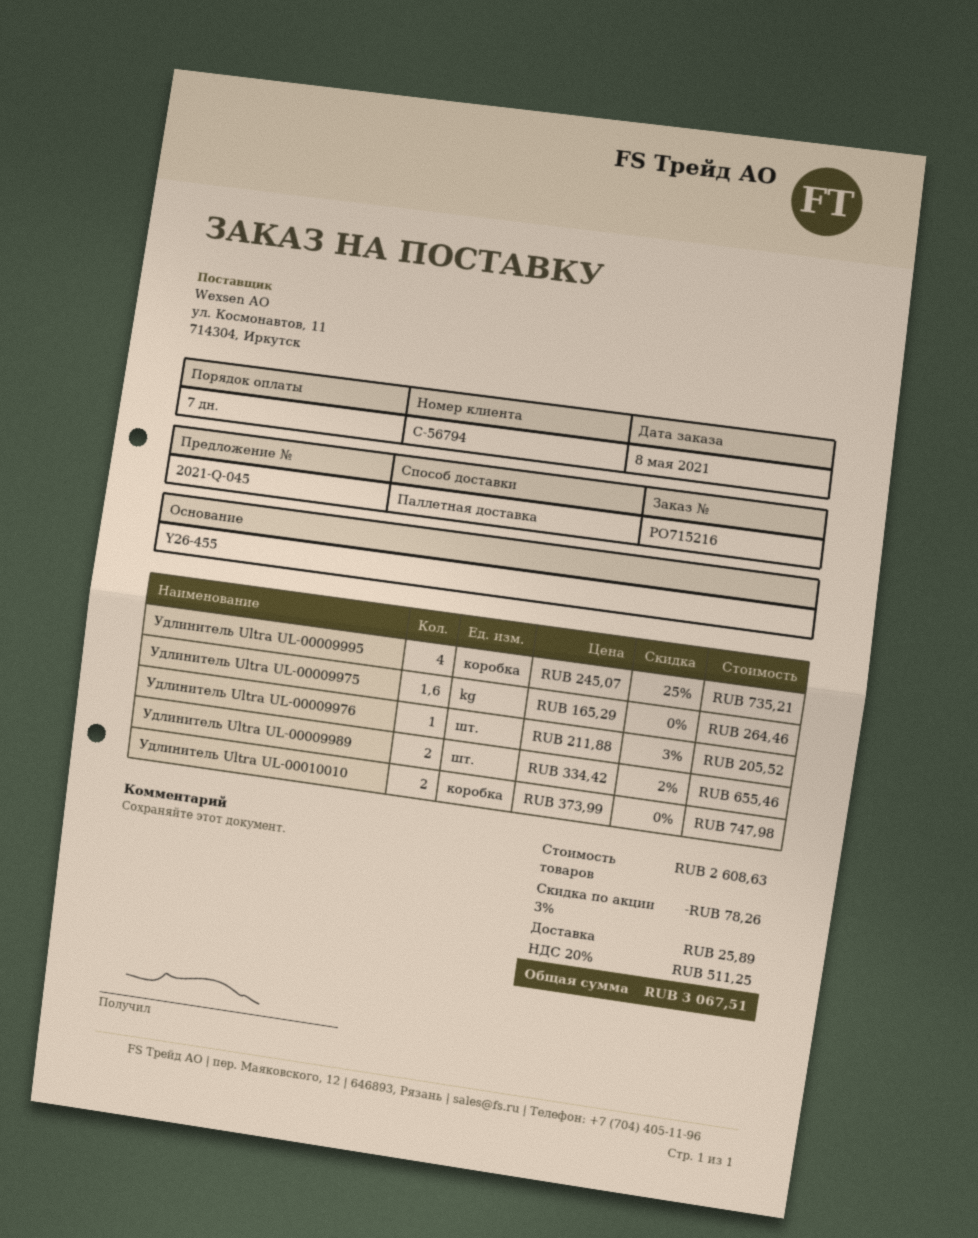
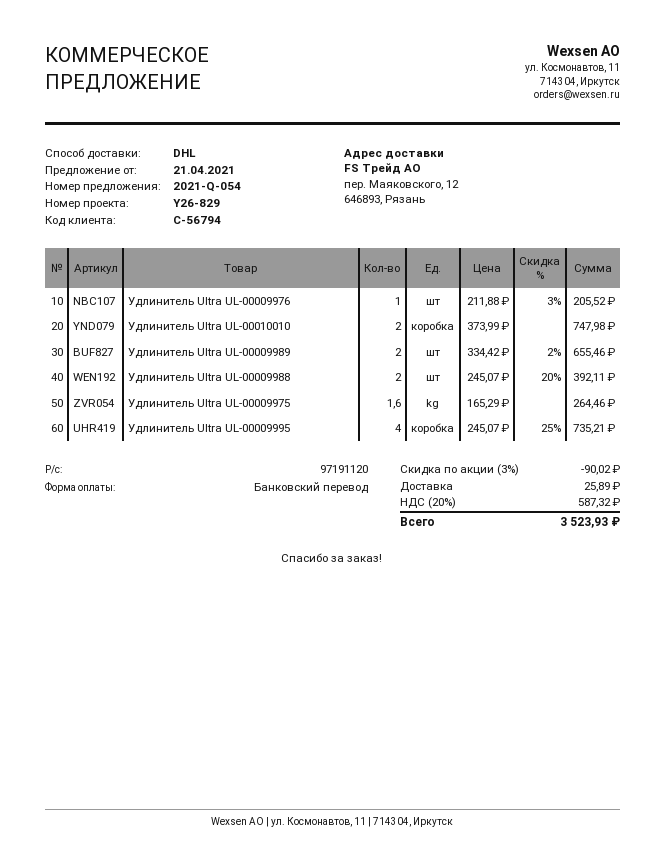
quote number: 2021-Q-045 -> 2021-Q-054
reference: Y26-455 -> Y26-829
shipping method: pallet freight -> DHL
Удлинитель Ultra UL-00009988: none -> 2 x 245.07 - 20% = 392.11
discount: 3% = 78.26 -> 3% = 90.02
tax: 20% = 511.25 -> 20% = 587.32
total: 3067.51 -> 3523.93

